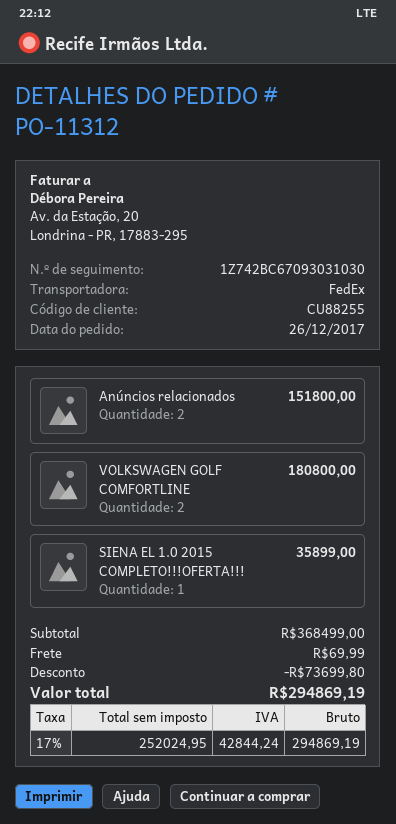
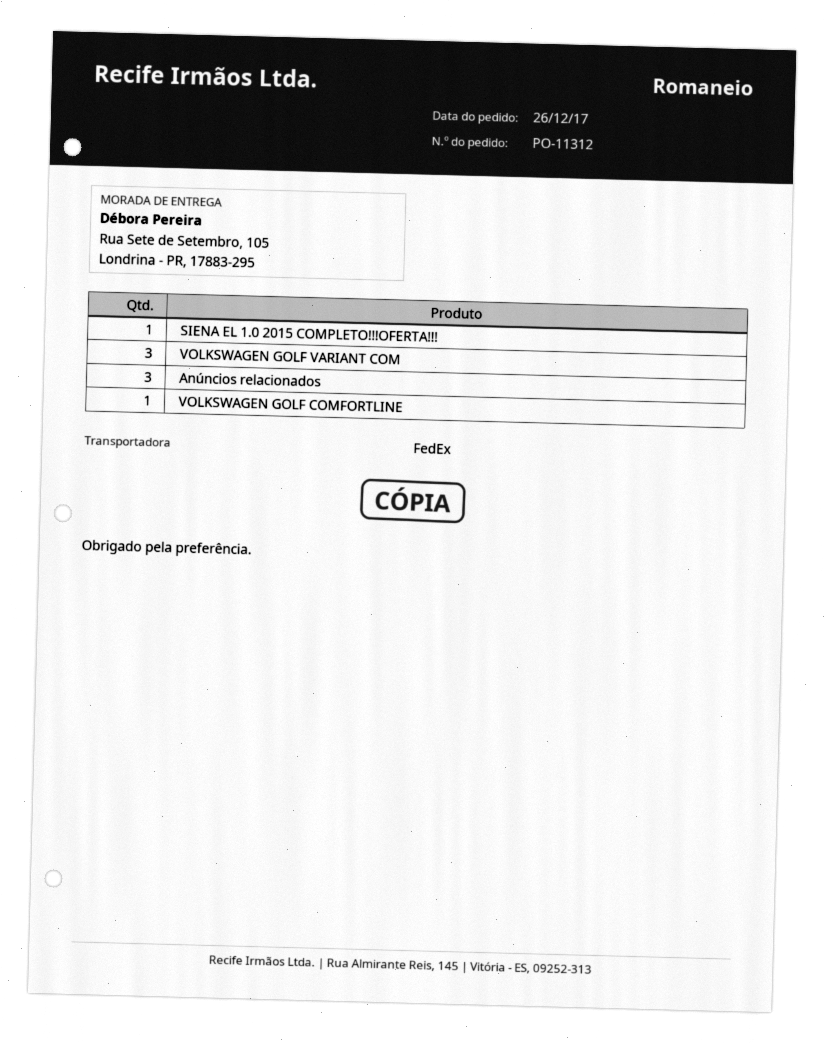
Anúncios relacionados: 2 -> 3
VOLKSWAGEN GOLF COMFORTLINE: 2 -> 1
VOLKSWAGEN GOLF VARIANT COM: none -> 3

